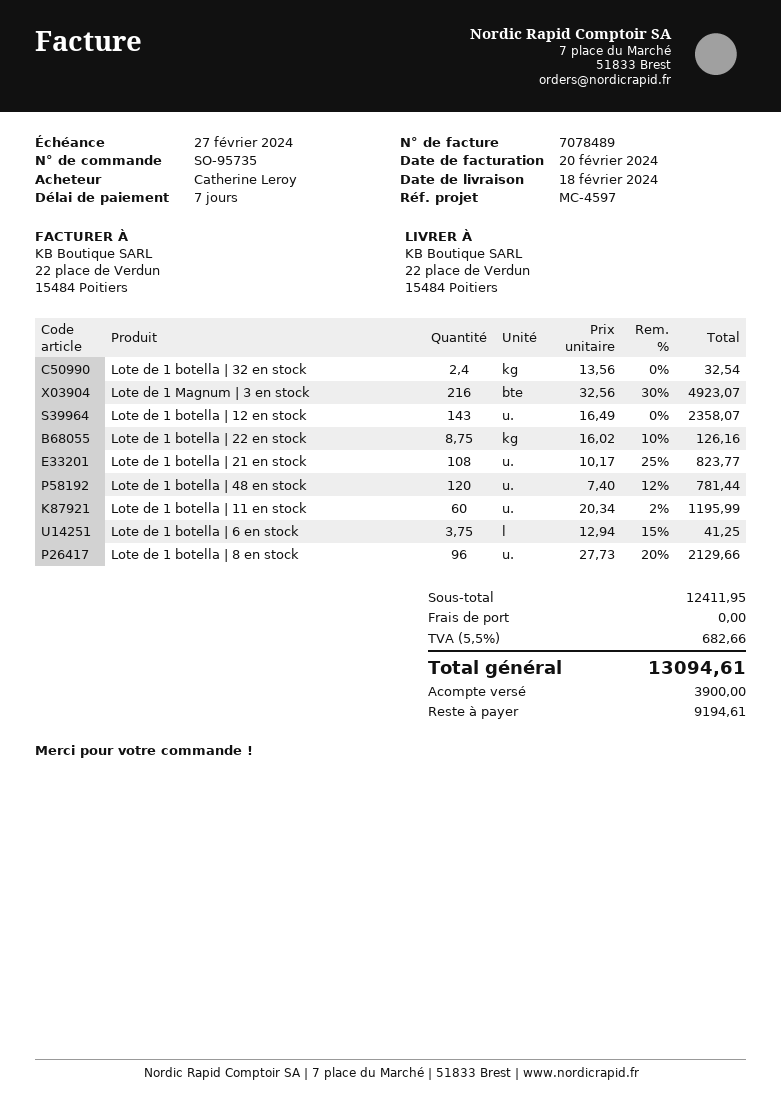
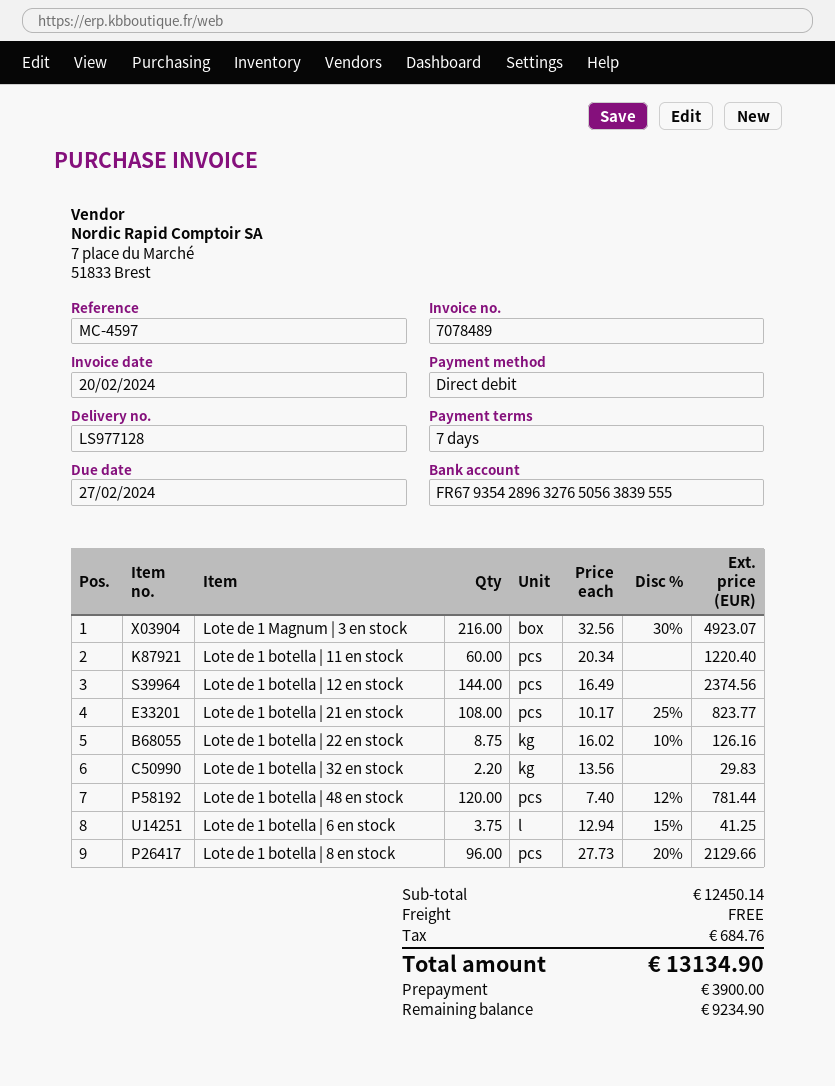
Lote de 1 botella | 32 en stock: 2.4 x 13.56 = 32.54 -> 2.2 x 13.56 = 29.83
Lote de 1 botella | 12 en stock: 143 x 16.49 = 2358.07 -> 144 x 16.49 = 2374.56
Lote de 1 botella | 11 en stock: 60 x 20.34 - 2% = 1195.99 -> 60 x 20.34 = 1220.40
subtotal: 12411.95 -> 12450.14
tax: 682.66 -> 684.76
total: 13094.61 -> 13134.90
balance: 9194.61 -> 9234.90

